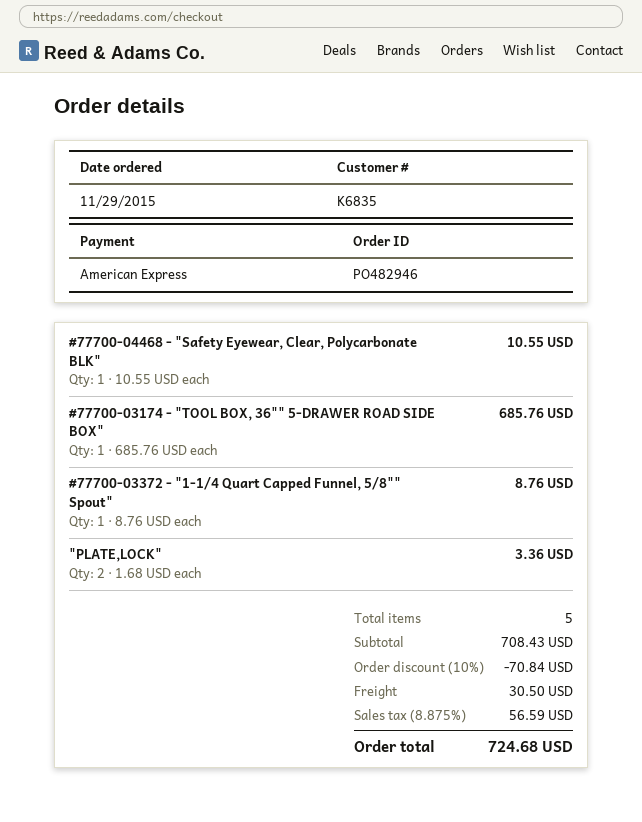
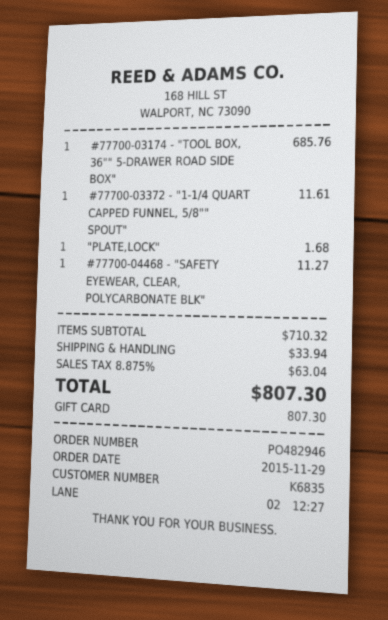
payment method: American Express -> gift card
#77700-04468 - "Safety Eyewear, Clear, Polycarbonate BLK": 1 for 10.55 -> 1 for 11.27
#77700-03372 - "1-1/4 Quart Capped Funnel, 5/8"" Spout": 1 for 8.76 -> 1 for 11.61
"PLATE,LOCK": 2 for 3.36 -> 1 for 1.68
subtotal: 708.43 -> 710.32
discount: 10% = 70.84 -> none
shipping: 30.50 -> 33.94
tax: 8.875% = 56.59 -> 8.875% = 63.04
total: 724.68 -> 807.30

